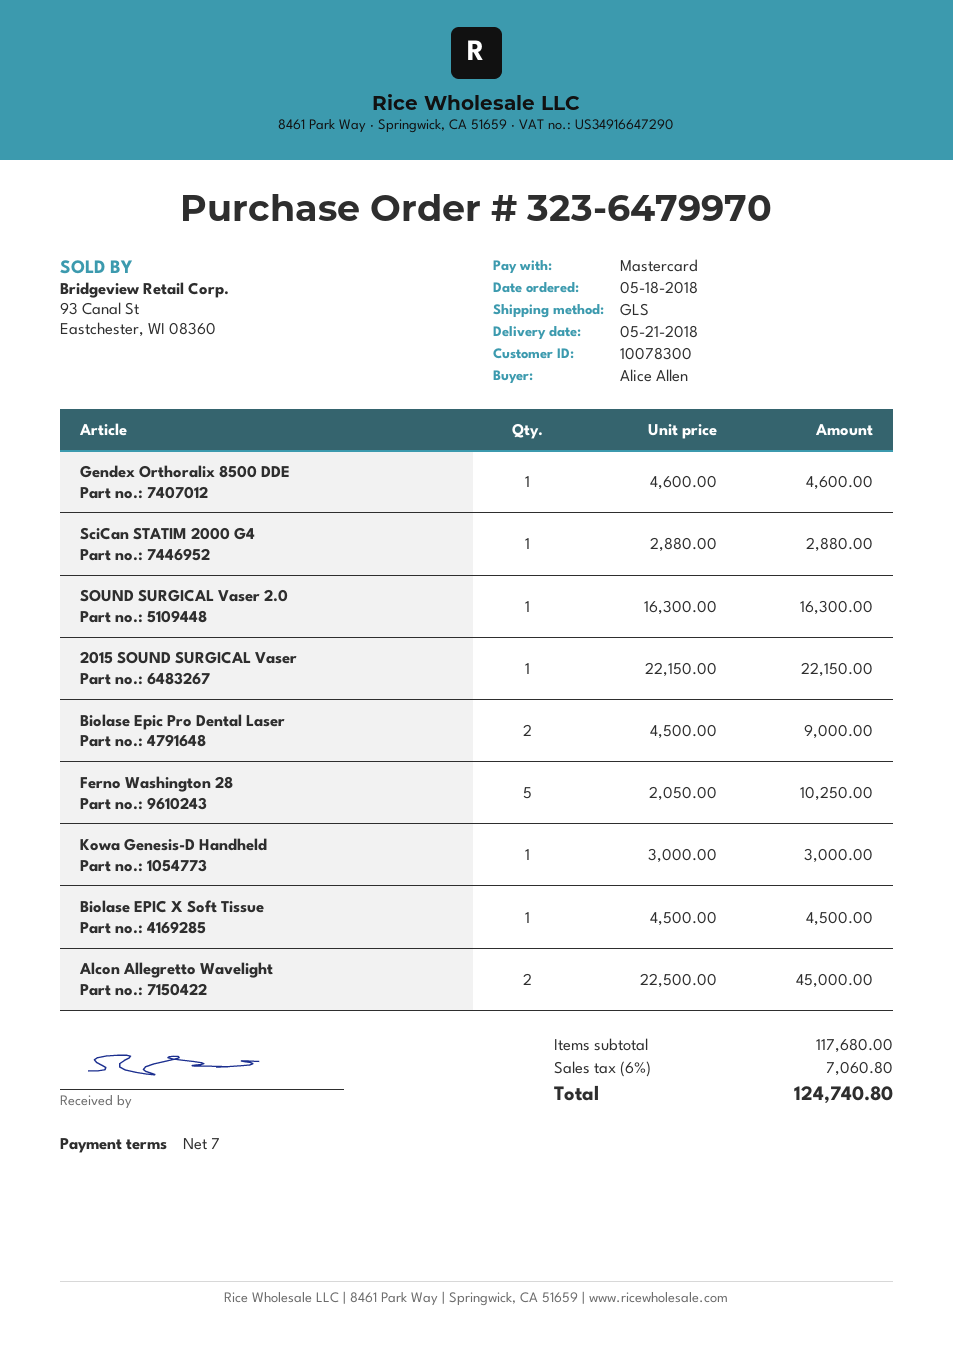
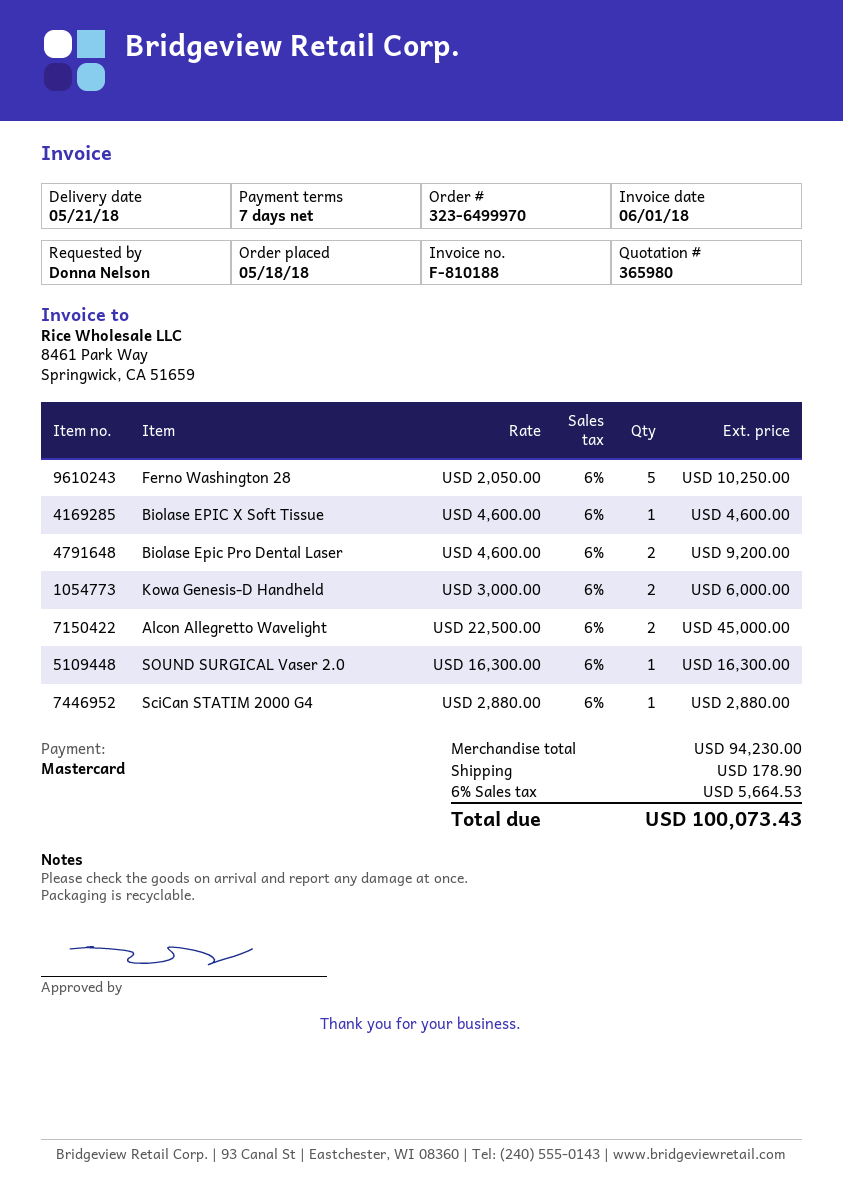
order number: 323-6479970 -> 323-6499970
ordered by: Alice Allen -> Donna Nelson
Gendex Orthoralix 8500 DDE: 1 x 4600.00 = 4600.00 -> none
2015 SOUND SURGICAL Vaser: 1 x 22150.00 = 22150.00 -> none
Biolase Epic Pro Dental Laser: 2 x 4500.00 = 9000.00 -> 2 x 4600.00 = 9200.00
Kowa Genesis-D Handheld: 1 x 3000.00 = 3000.00 -> 2 x 3000.00 = 6000.00
Biolase EPIC X Soft Tissue: 1 x 4500.00 = 4500.00 -> 1 x 4600.00 = 4600.00
subtotal: 117680.00 -> 94230.00
shipping: none -> 178.90
tax: 6% = 7060.80 -> 6% = 5664.53
total: 124740.80 -> 100073.43

